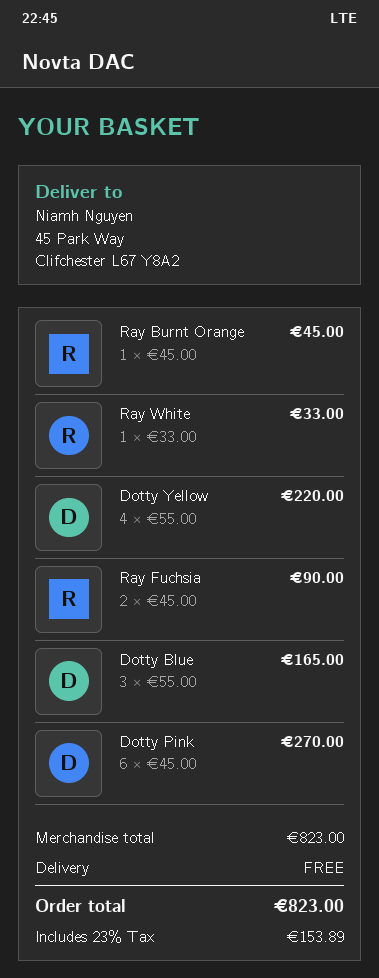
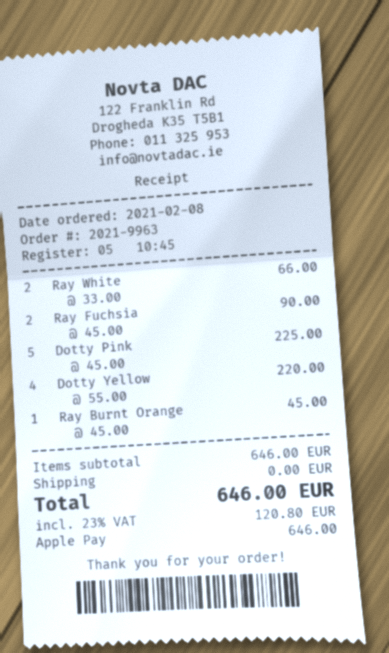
Ray White: 1 x 33.00 = 33.00 -> 2 x 33.00 = 66.00
Dotty Blue: 3 x 55.00 = 165.00 -> none
Dotty Pink: 6 x 45.00 = 270.00 -> 5 x 45.00 = 225.00
subtotal: 823.00 -> 646.00
tax: 23% = 153.89 -> 23% = 120.80
total: 823.00 -> 646.00

